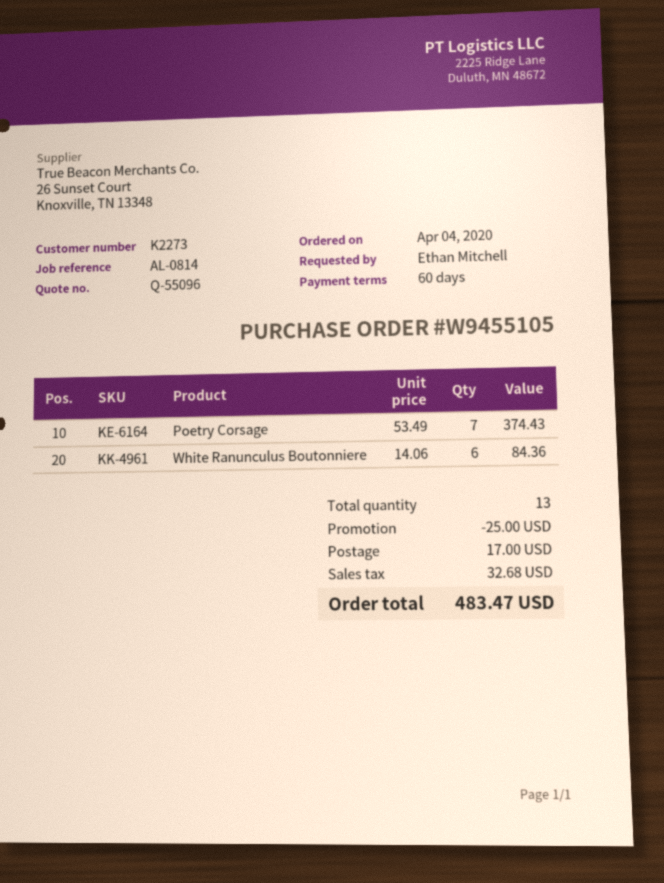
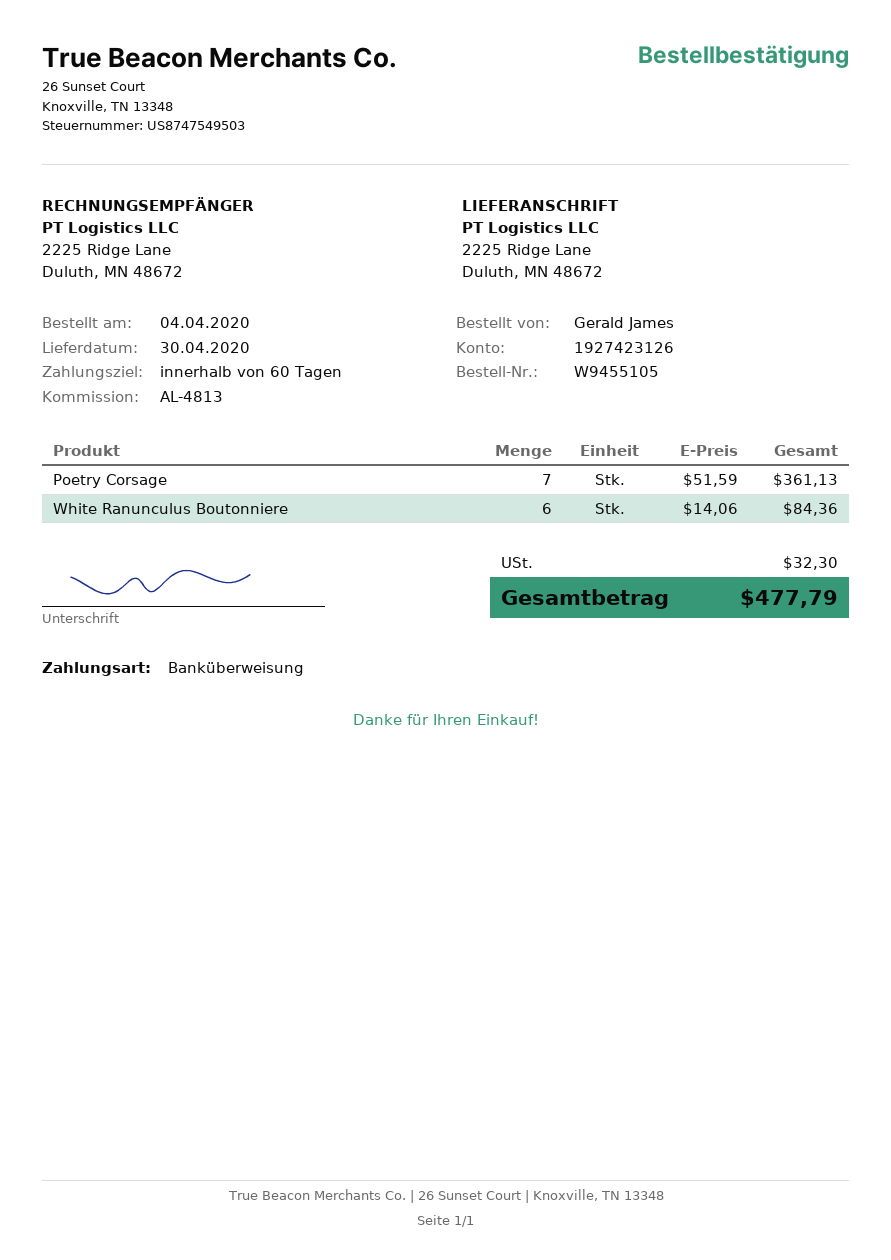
reference: AL-0814 -> AL-4813
ordered by: Ethan Mitchell -> Gerald James
Poetry Corsage: 7 x 53.49 = 374.43 -> 7 x 51.59 = 361.13
discount: 25.00 -> none
shipping: 17.00 -> none
tax: 32.68 -> 32.30
total: 483.47 -> 477.79

